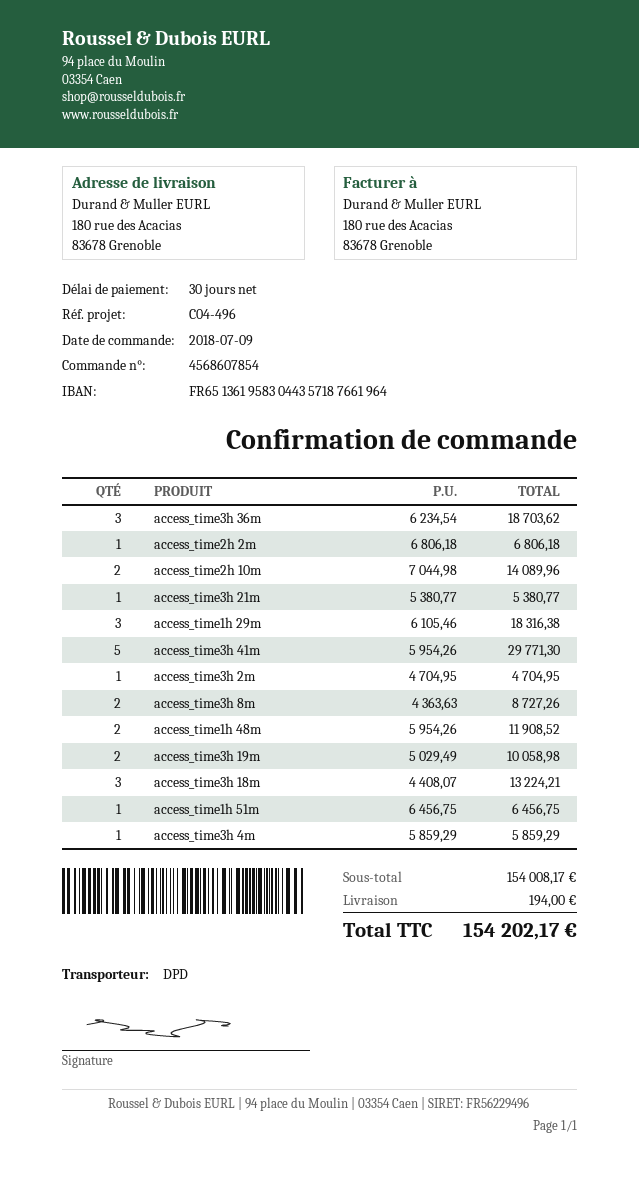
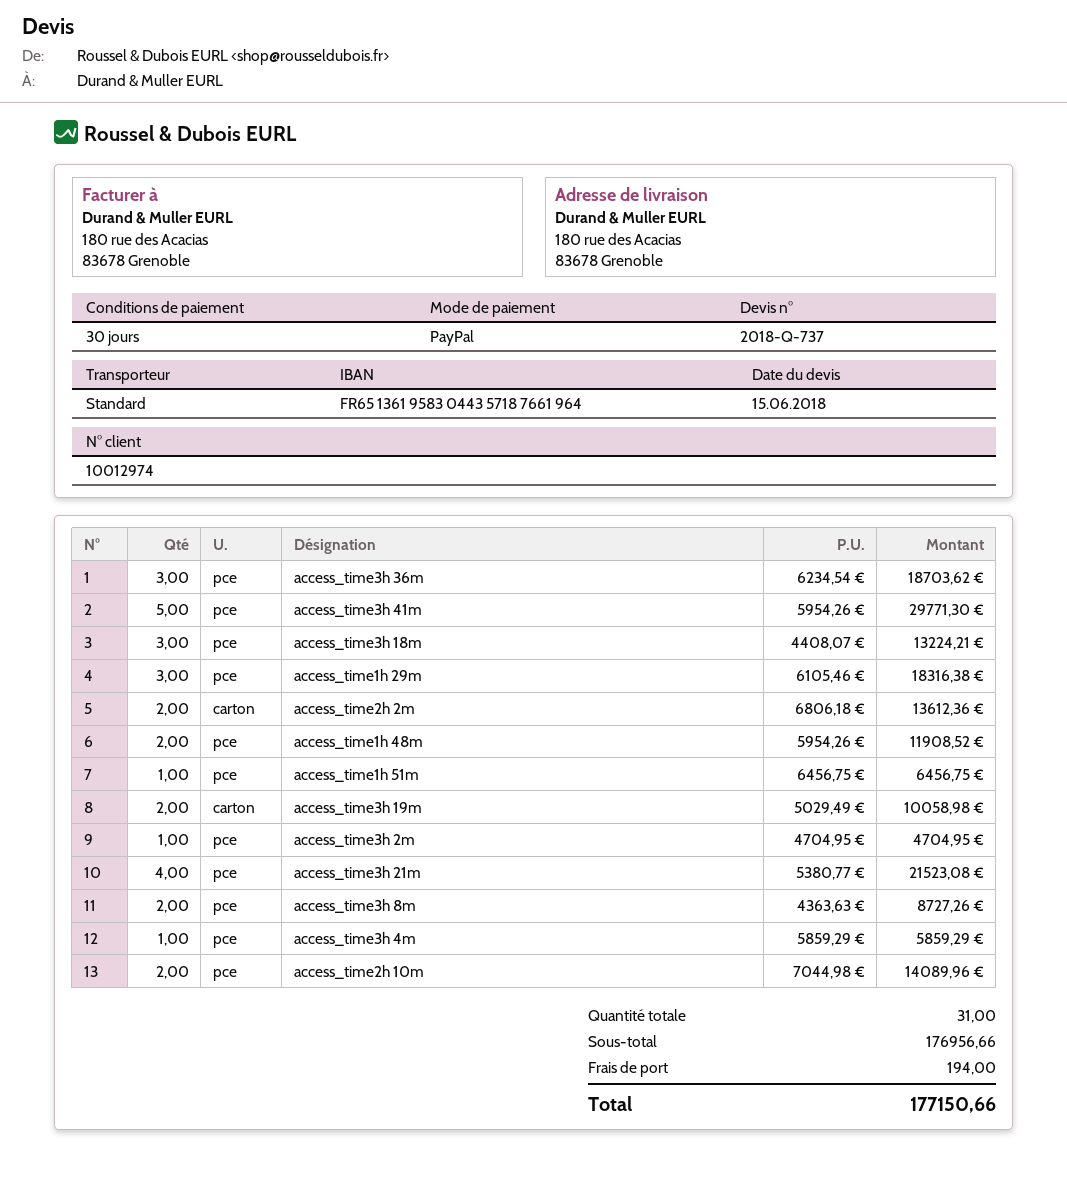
shipping method: DPD -> standard
access_time2h 2m: 1 x 6806.18 = 6806.18 -> 2 x 6806.18 = 13612.36
access_time3h 21m: 1 x 5380.77 = 5380.77 -> 4 x 5380.77 = 21523.08
subtotal: 154008.17 -> 176956.66
total: 154202.17 -> 177150.66

